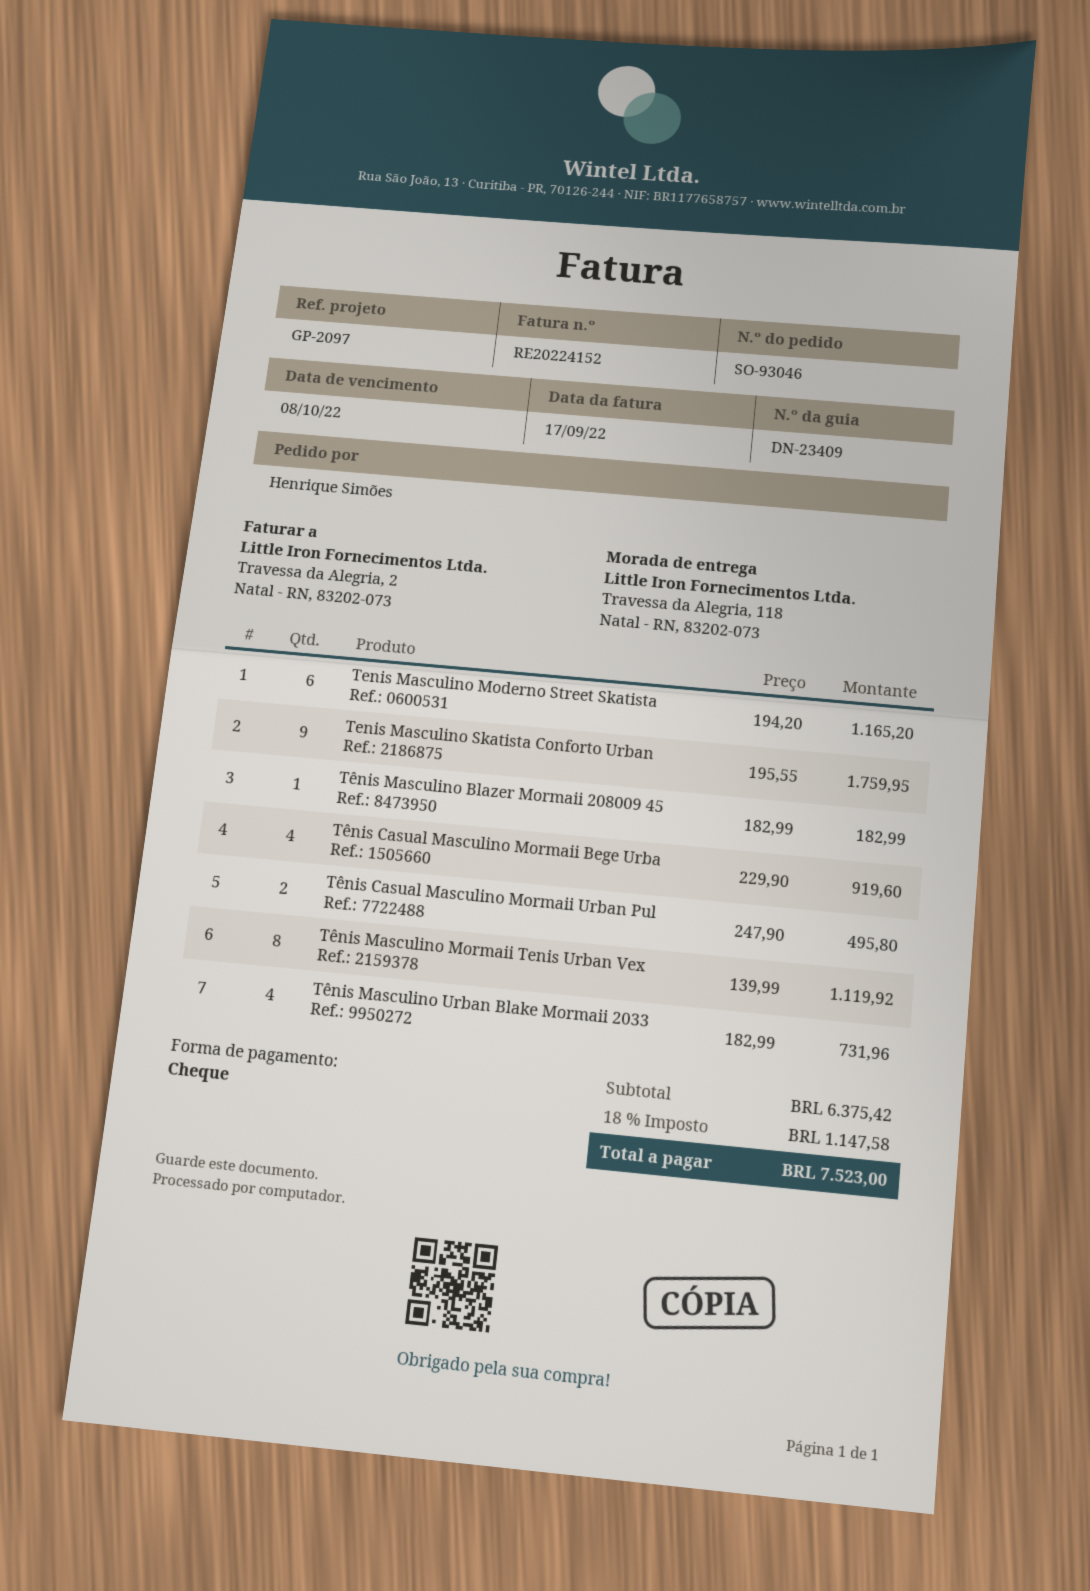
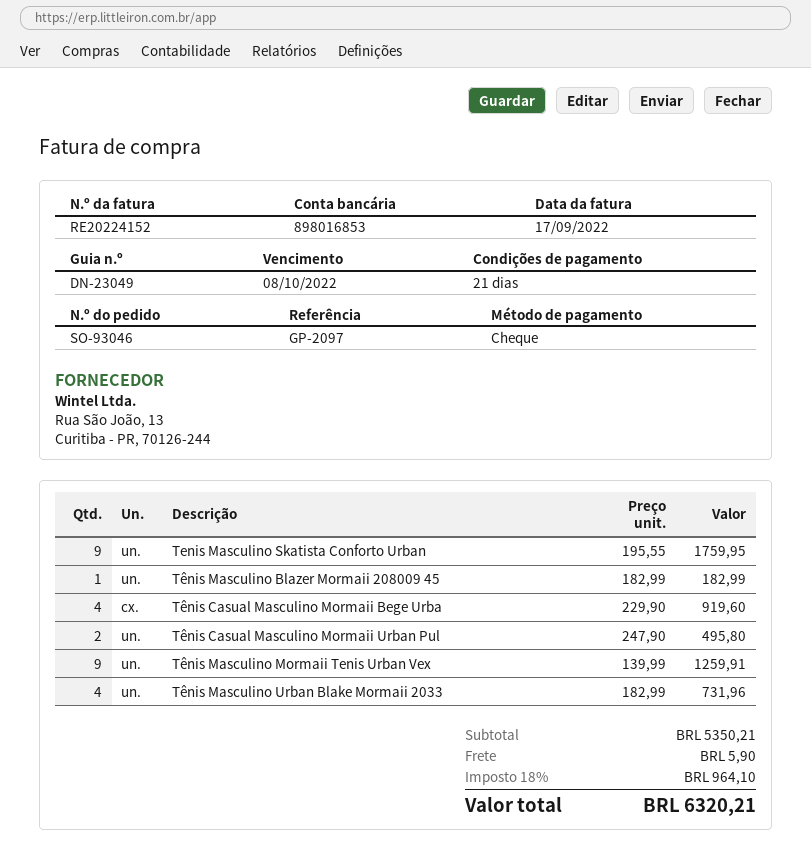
delivery note number: DN-23409 -> DN-23049
Tenis Masculino Moderno Street Skatista: 6 x 194.20 = 1165.20 -> none
Tênis Masculino Mormaii Tenis Urban Vex: 8 x 139.99 = 1119.92 -> 9 x 139.99 = 1259.91
subtotal: 6375.42 -> 5350.21
shipping: none -> 5.90
tax: 18% = 1147.58 -> 18% = 964.10
total: 7523.00 -> 6320.21

